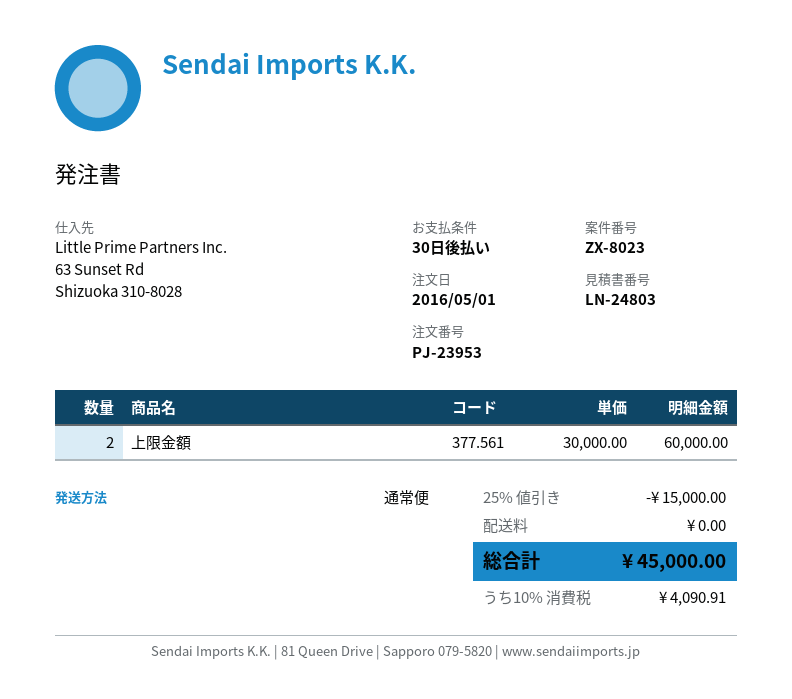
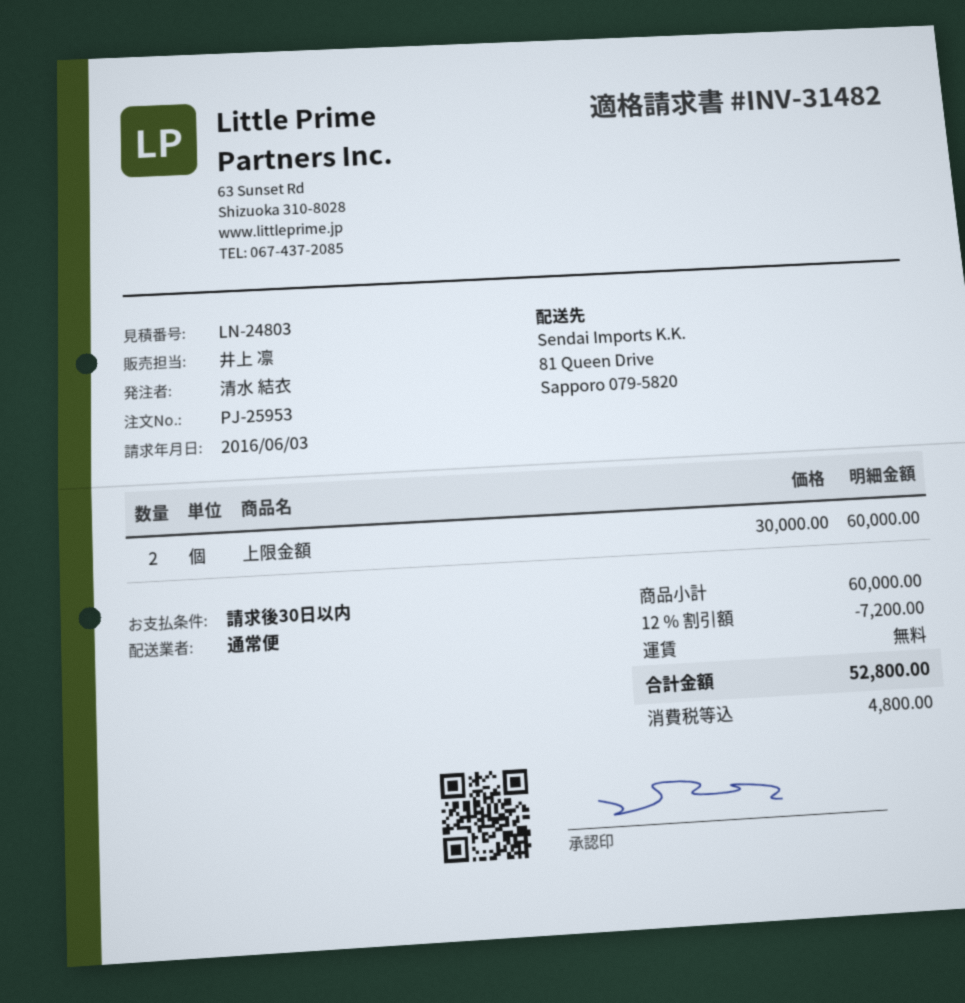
order number: PJ-23953 -> PJ-25953
discount: 25% = 15000.00 -> 12% = 7200.00
tax: 4090.91 -> 4800.00
total: 45000.00 -> 52800.00

